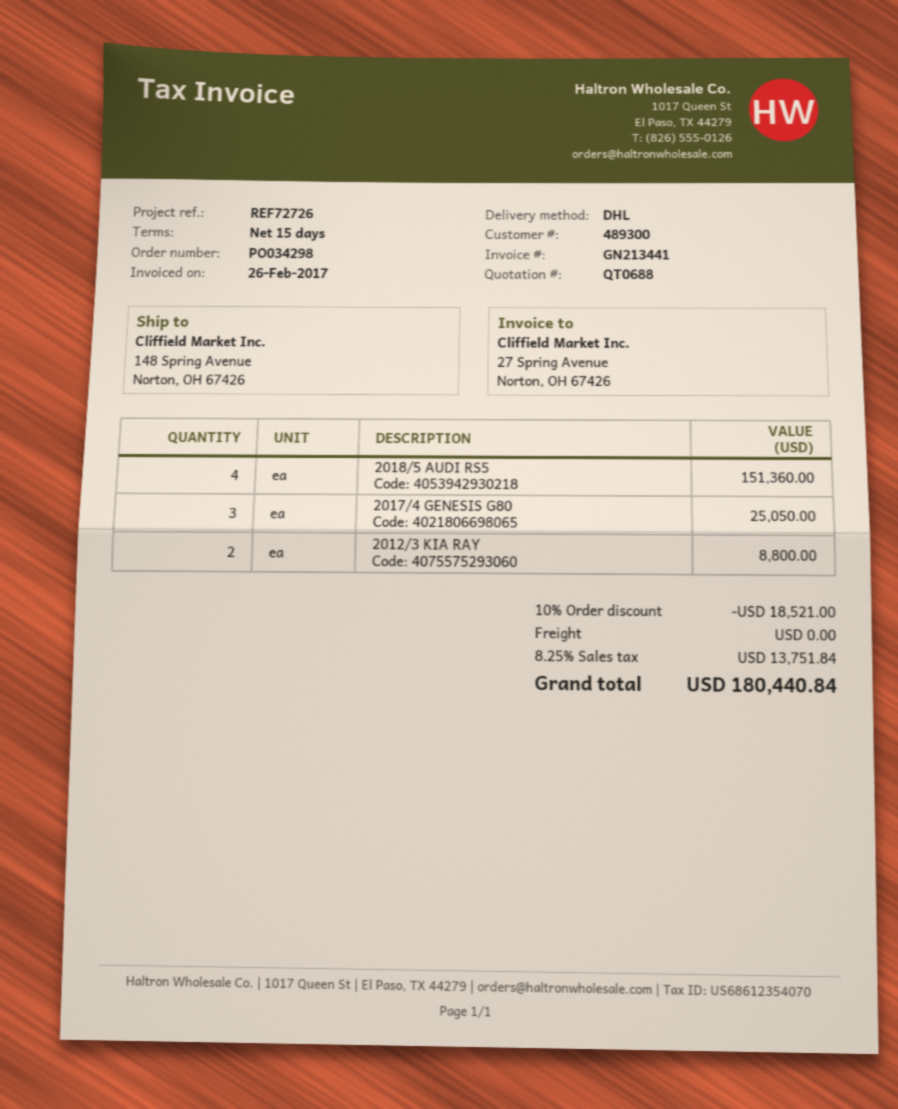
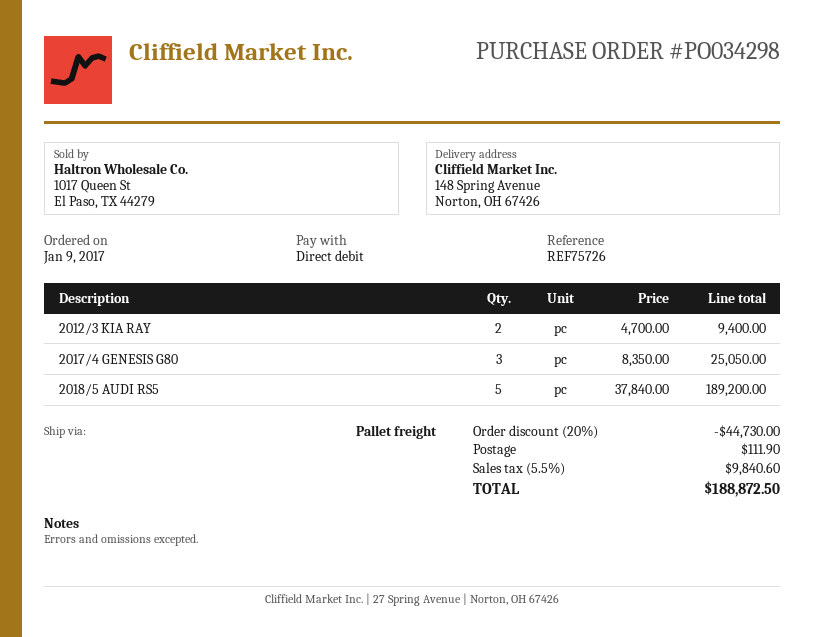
reference: REF72726 -> REF75726
shipping method: DHL -> pallet freight
2018/5 AUDI RS5: 4 for 151360.00 -> 5 for 189200.00
2012/3 KIA RAY: 2 for 8800.00 -> 2 for 9400.00
discount: 10% = 18521.00 -> 20% = 44730.00
shipping: 0.00 -> 111.90
tax: 8.25% = 13751.84 -> 5.5% = 9840.60
total: 180440.84 -> 188872.50

